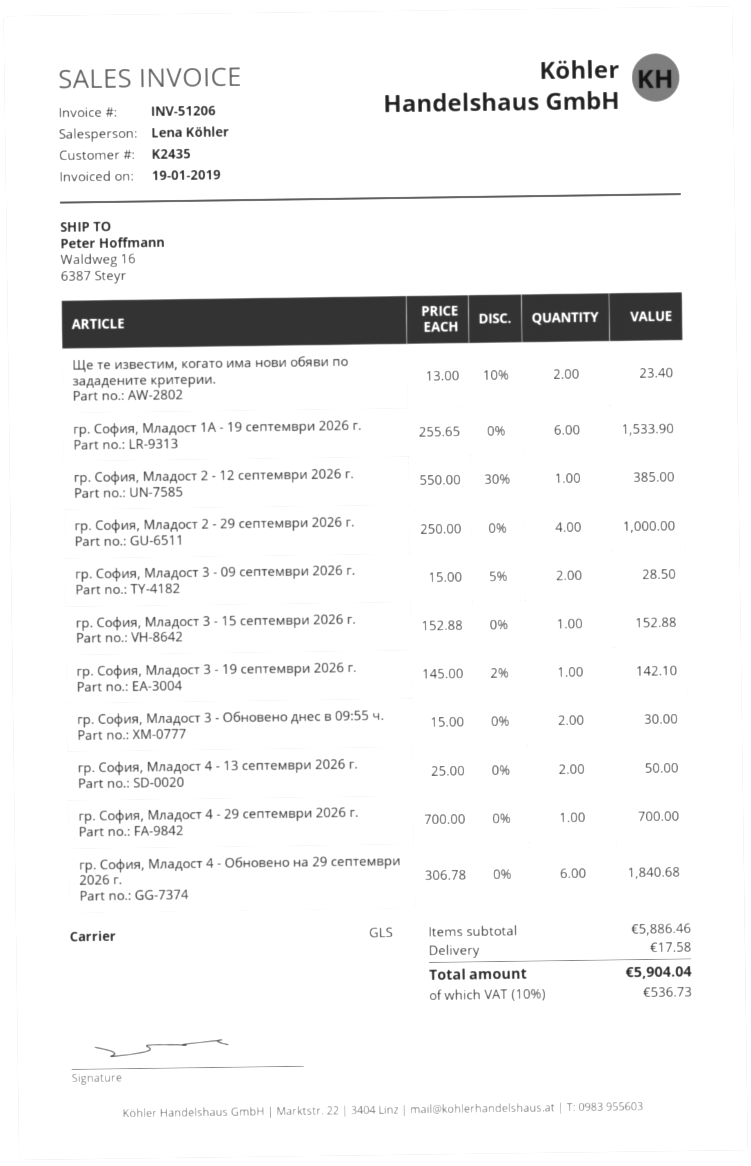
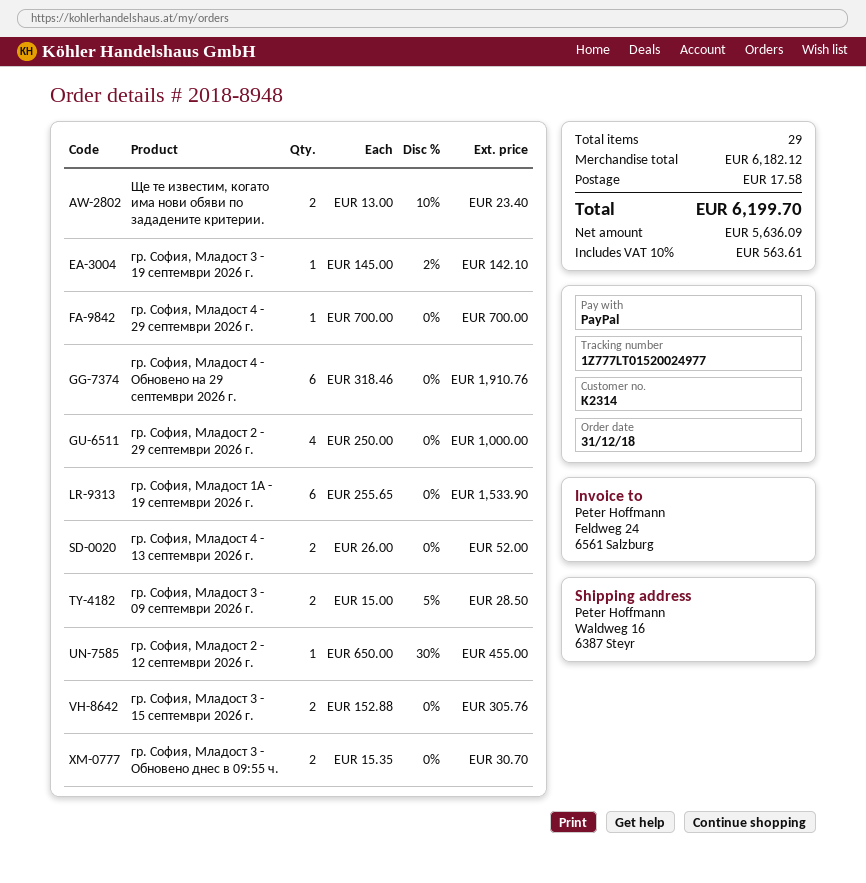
customer number: K2435 -> K2314
гр. София, Младост 2 - 12 септември 2026 г.: 1 x 550.00 - 30% = 385.00 -> 1 x 650.00 - 30% = 455.00
гр. София, Младост 3 - 15 септември 2026 г.: 1 x 152.88 = 152.88 -> 2 x 152.88 = 305.76
гр. София, Младост 3 - Обновено днес в 09:55 ч.: 2 x 15.00 = 30.00 -> 2 x 15.35 = 30.70
гр. София, Младост 4 - 13 септември 2026 г.: 2 x 25.00 = 50.00 -> 2 x 26.00 = 52.00
гр. София, Младост 4 - Обновено на 29 септември 2026 г.: 6 x 306.78 = 1840.68 -> 6 x 318.46 = 1910.76
subtotal: 5886.46 -> 6182.12
tax: 10% = 536.73 -> 10% = 563.61
total: 5904.04 -> 6199.70

